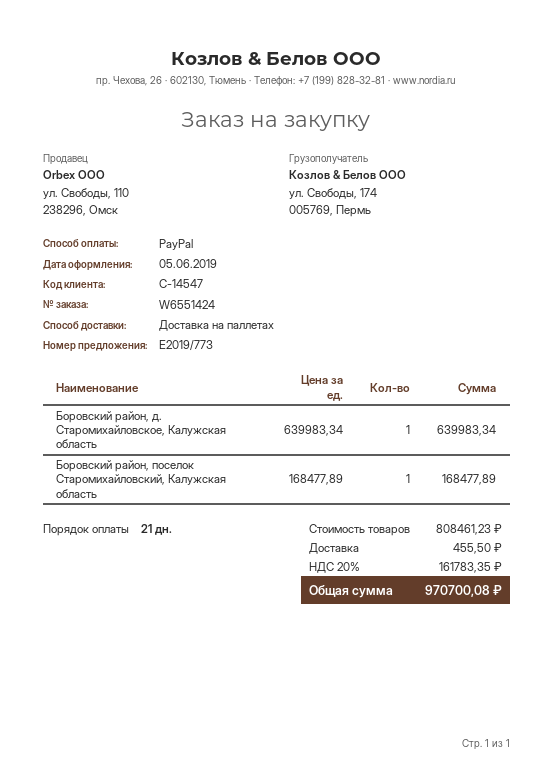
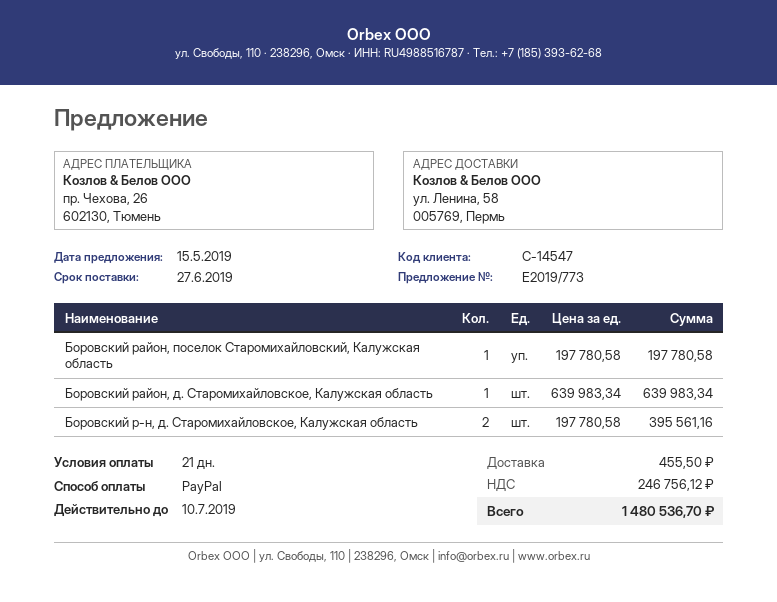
ship to: ул. Свободы, 174, 005769, Пермь -> ул. Ленина, 58, 005769, Пермь
Боровский район, поселок Старомихайловский, Калужская область: 1 x 168477.89 = 168477.89 -> 1 x 197780.58 = 197780.58
Боровский р-н, д. Старомихайловское, Калужская область: none -> 2 x 197780.58 = 395561.16
tax: 161783.35 -> 246756.12
total: 970700.08 -> 1480536.70

